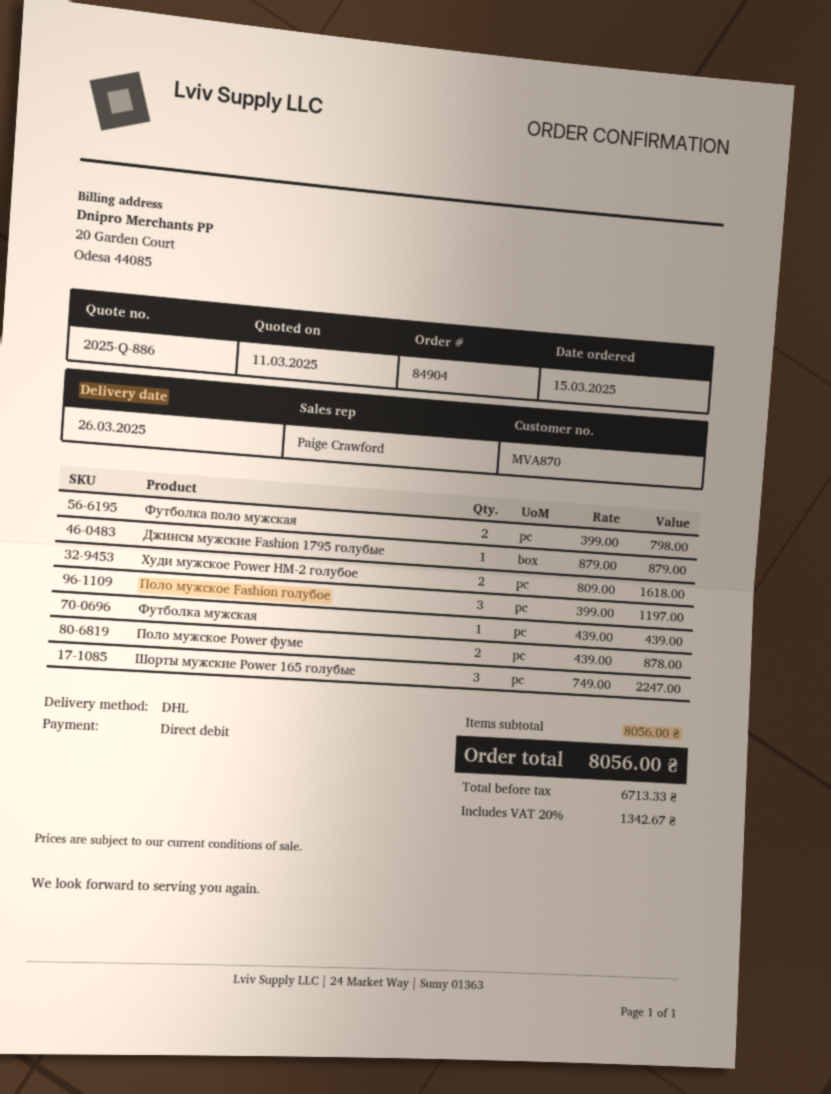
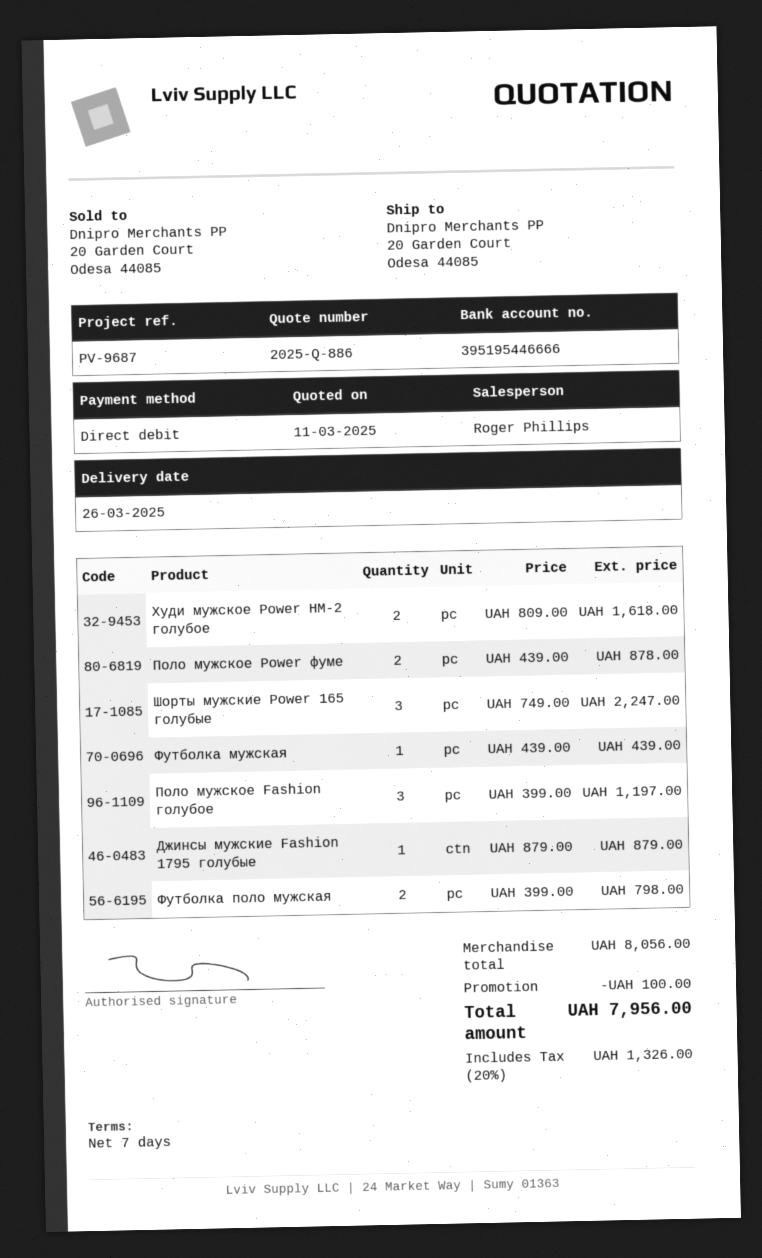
sales rep: Paige Crawford -> Roger Phillips
discount: none -> 100.00
tax: 20% = 1342.67 -> 20% = 1326.00
total: 8056.00 -> 7956.00

